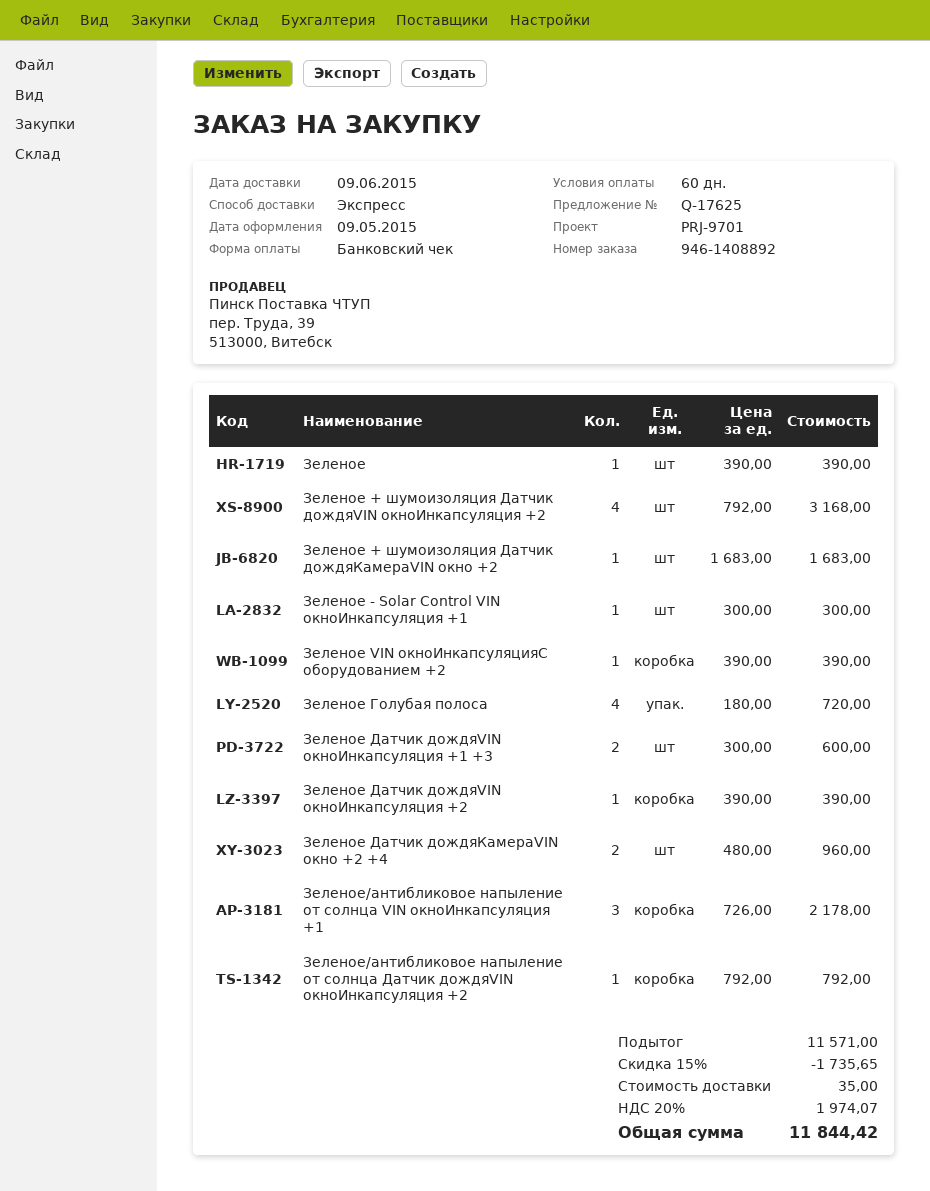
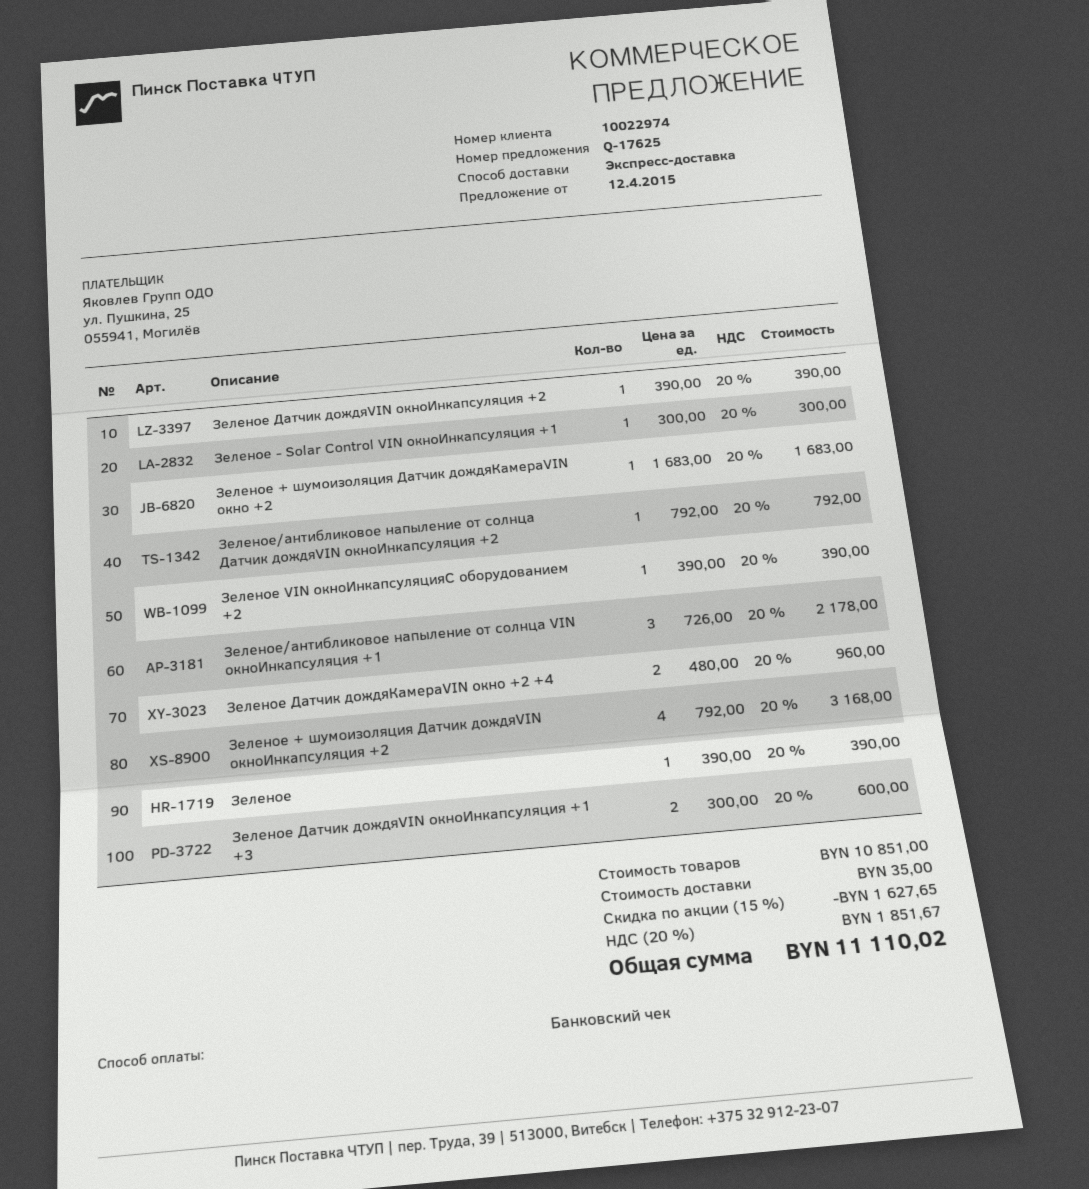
Зеленое Голубая полоса: 4 x 180.00 = 720.00 -> none
subtotal: 11571.00 -> 10851.00
discount: 15% = 1735.65 -> 15% = 1627.65
tax: 20% = 1974.07 -> 20% = 1851.67
total: 11844.42 -> 11110.02

